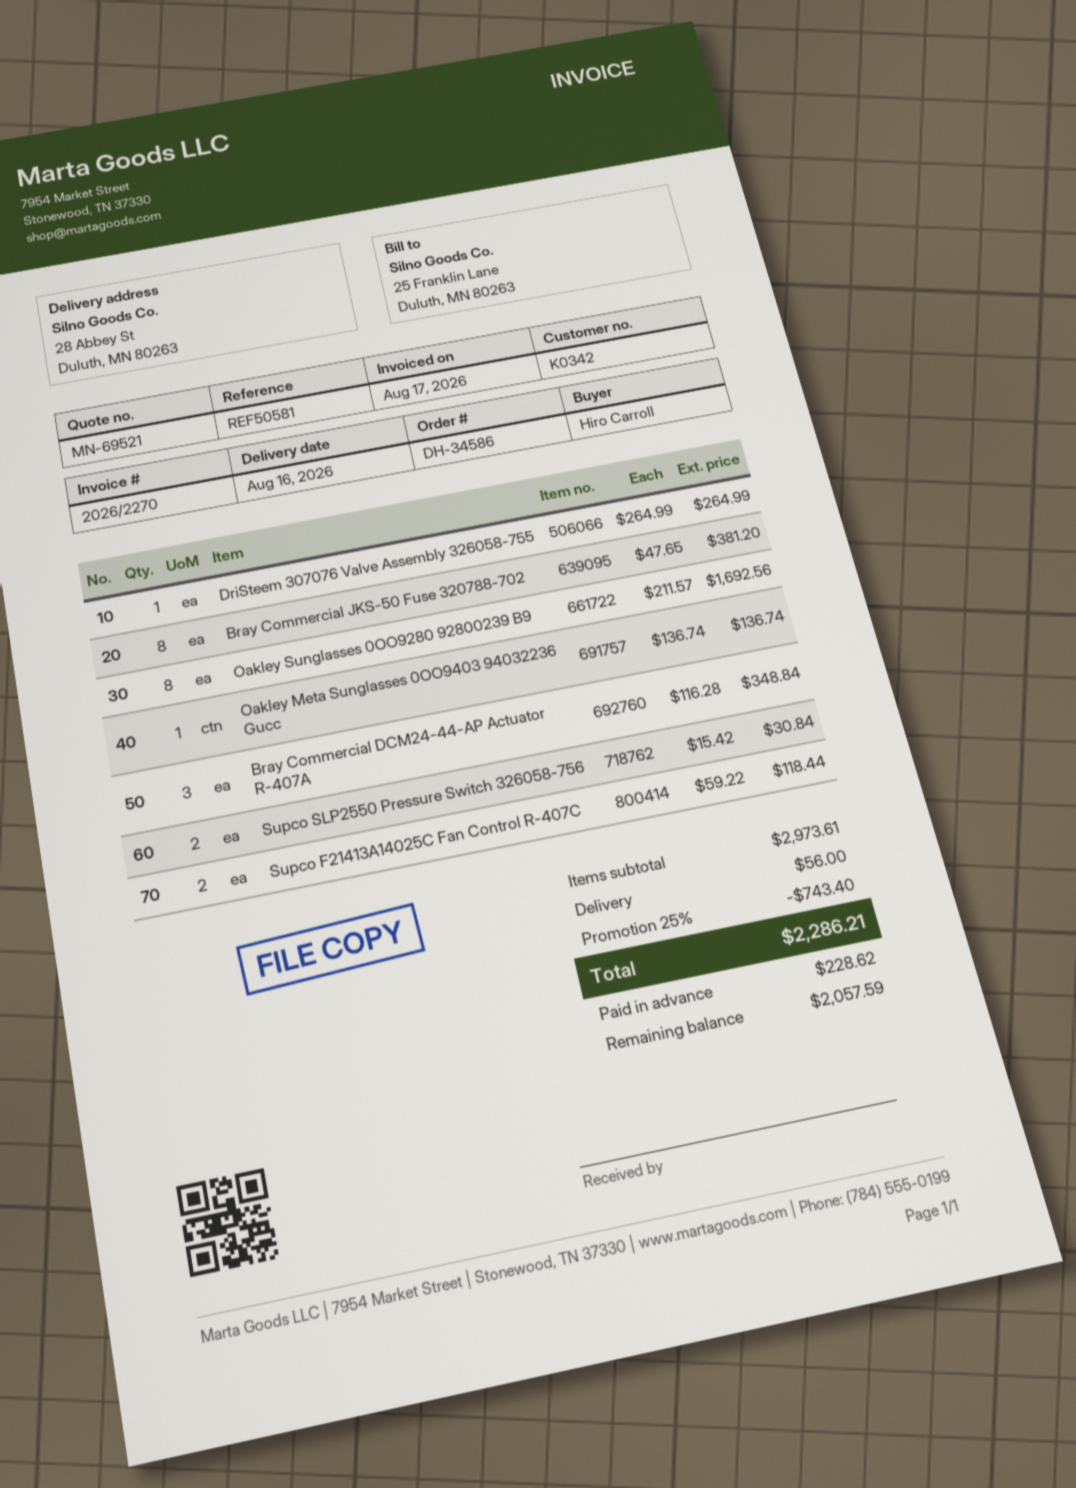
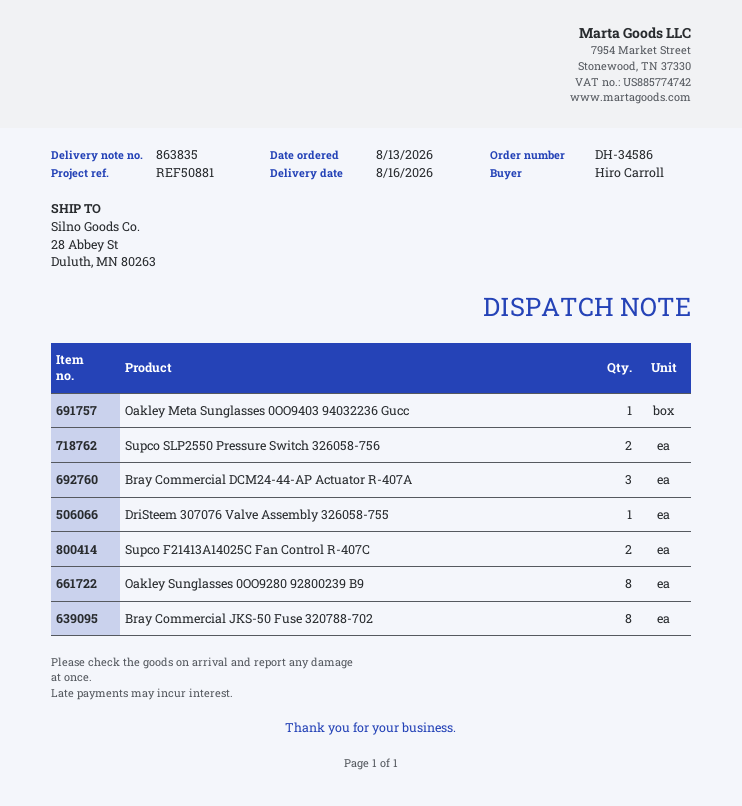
reference: REF50581 -> REF50881

